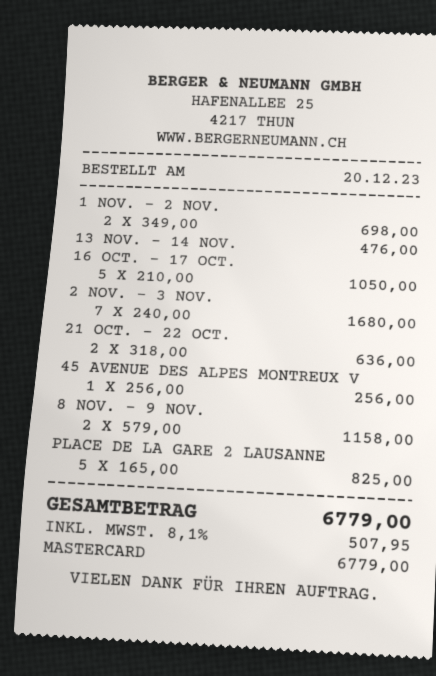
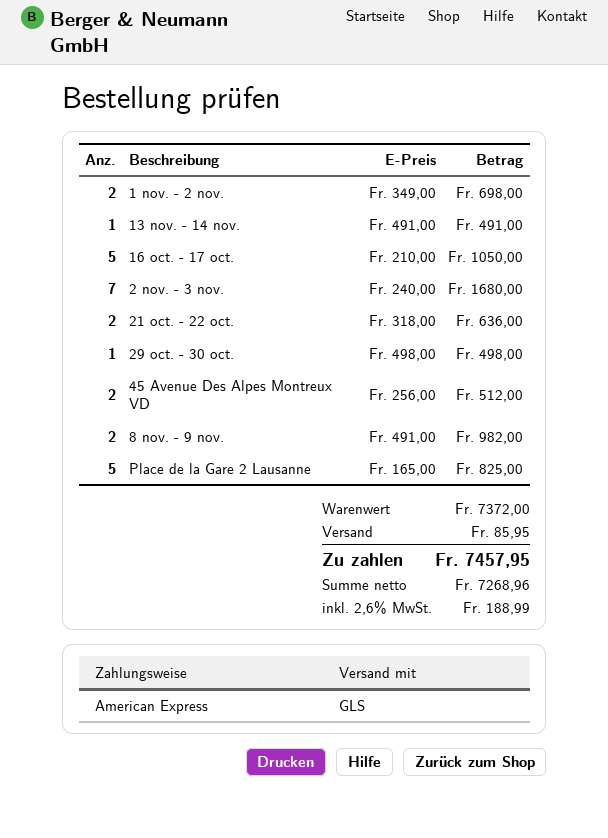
payment method: Mastercard -> American Express
13 NOV. - 14 NOV.: 1 x 476.00 = 476.00 -> 1 x 491.00 = 491.00
45 AVENUE DES ALPES MONTREUX V: 1 x 256.00 = 256.00 -> 2 x 256.00 = 512.00
8 NOV. - 9 NOV.: 2 x 579.00 = 1158.00 -> 2 x 491.00 = 982.00
29 oct. - 30 oct.: none -> 1 x 498.00 = 498.00
shipping: none -> 85.95
tax: 8.1% = 507.95 -> 2.6% = 188.99
total: 6779.00 -> 7457.95

